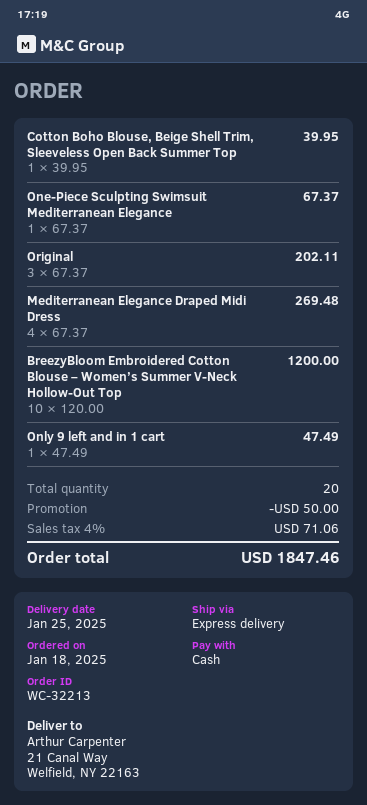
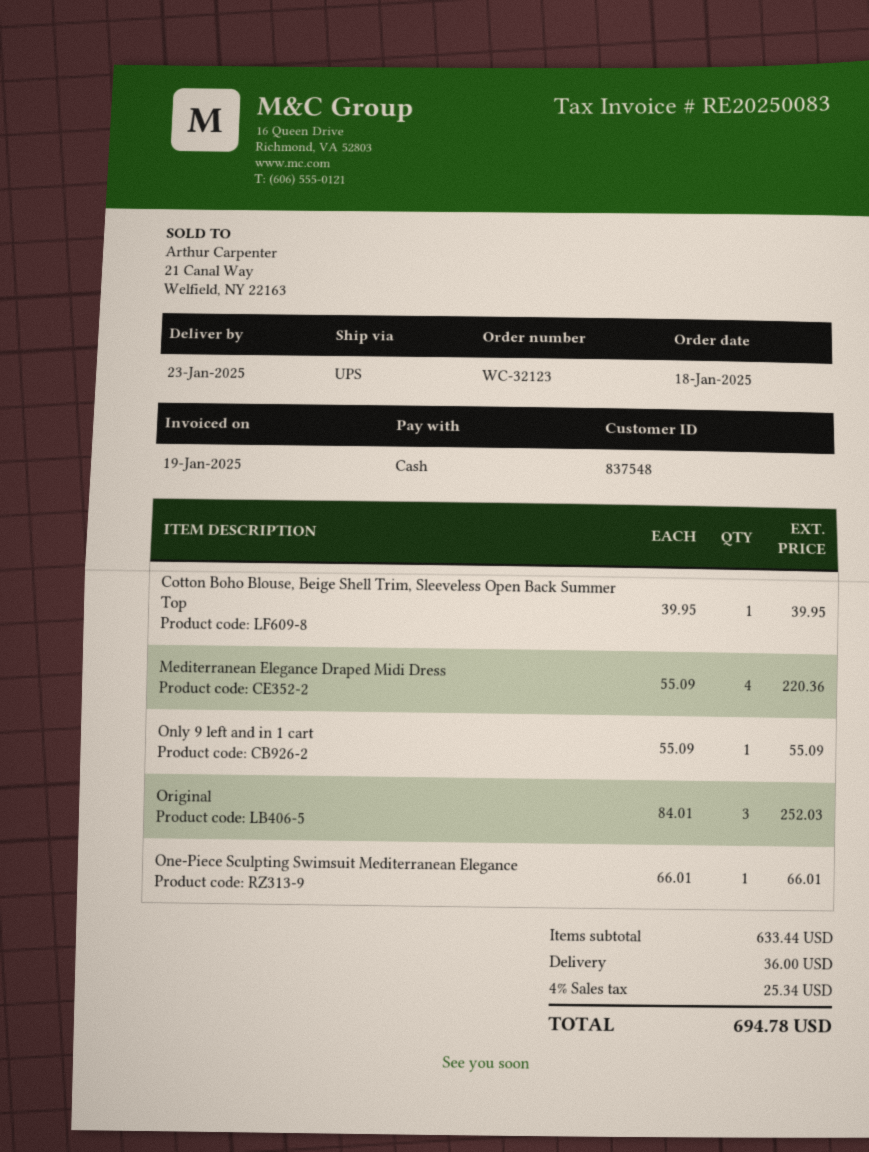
order number: WC-32213 -> WC-32123
delivery date: 2025-01-25 -> 2025-01-23
shipping method: express -> UPS
One-Piece Sculpting Swimsuit Mediterranean Elegance: 1 x 67.37 = 67.37 -> 1 x 66.01 = 66.01
Original: 3 x 67.37 = 202.11 -> 3 x 84.01 = 252.03
Mediterranean Elegance Draped Midi Dress: 4 x 67.37 = 269.48 -> 4 x 55.09 = 220.36
BreezyBloom Embroidered Cotton Blouse – Women’s Summer V-Neck Hollow-Out Top: 10 x 120.00 = 1200.00 -> none
Only 9 left and in 1 cart: 1 x 47.49 = 47.49 -> 1 x 55.09 = 55.09
discount: 50.00 -> none
shipping: none -> 36.00
tax: 4% = 71.06 -> 4% = 25.34
total: 1847.46 -> 694.78

